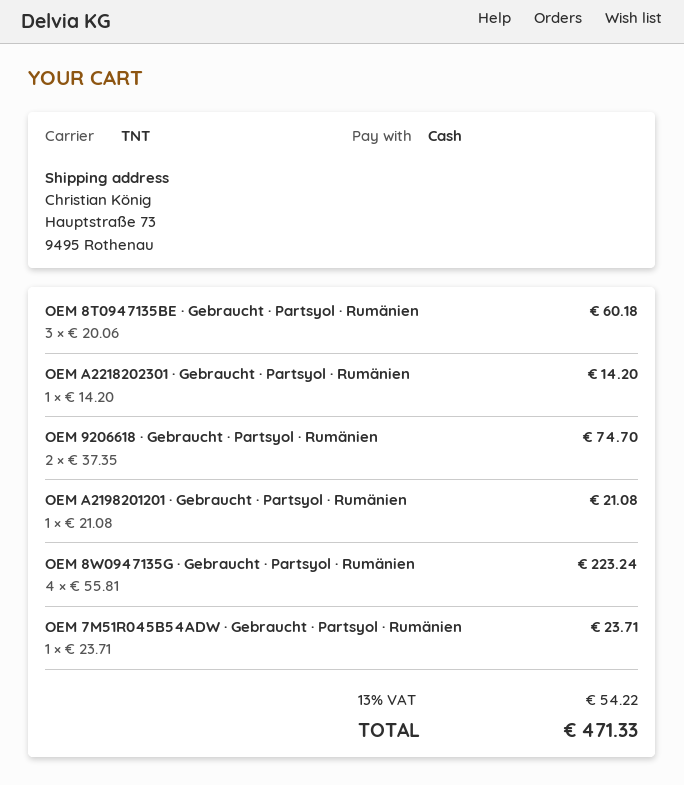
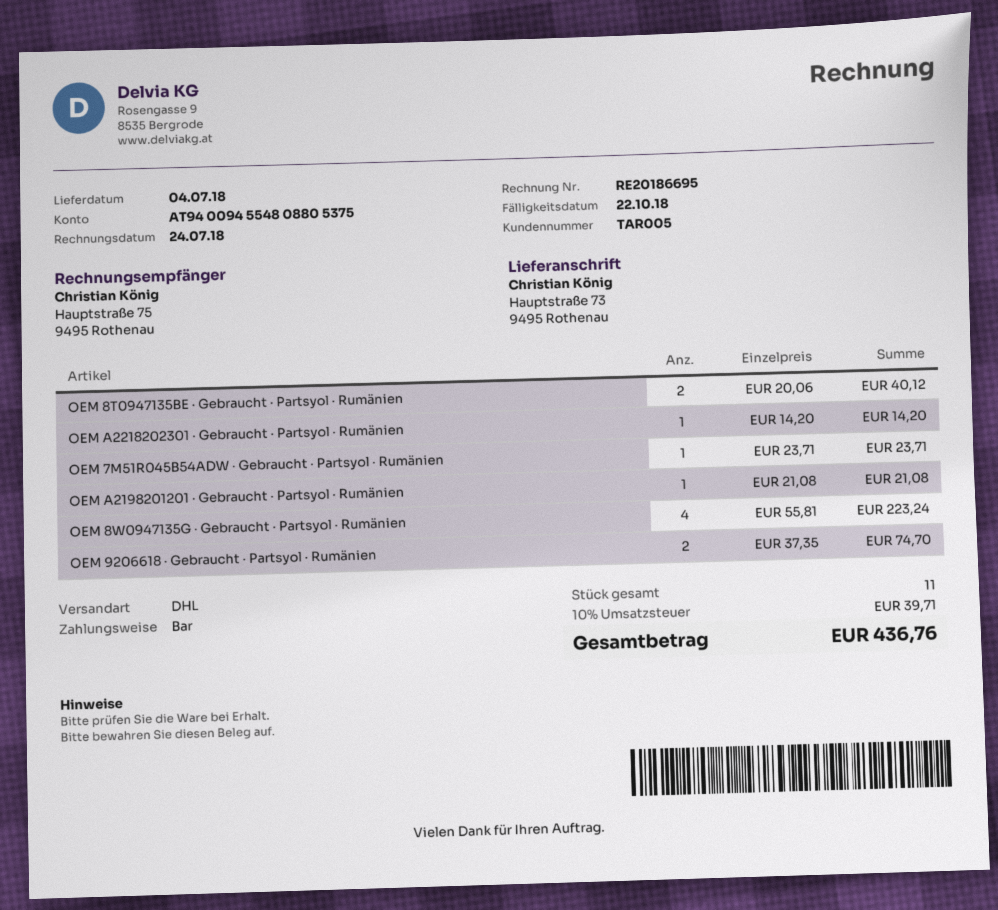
shipping method: TNT -> DHL
OEM 8T0947135BE · Gebraucht · Partsyol · Rumänien: 3 x 20.06 = 60.18 -> 2 x 20.06 = 40.12
tax: 13% = 54.22 -> 10% = 39.71
total: 471.33 -> 436.76

